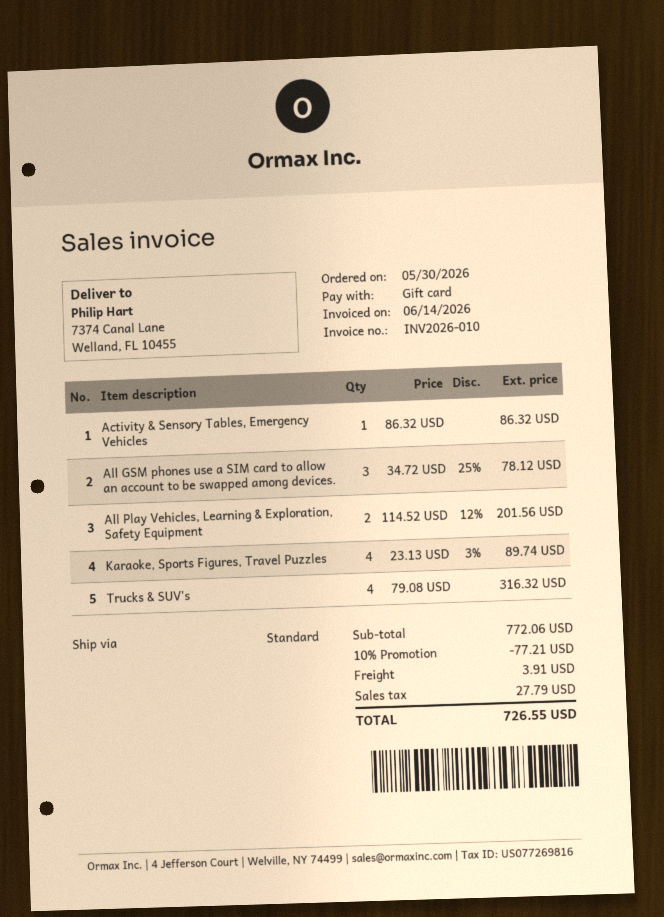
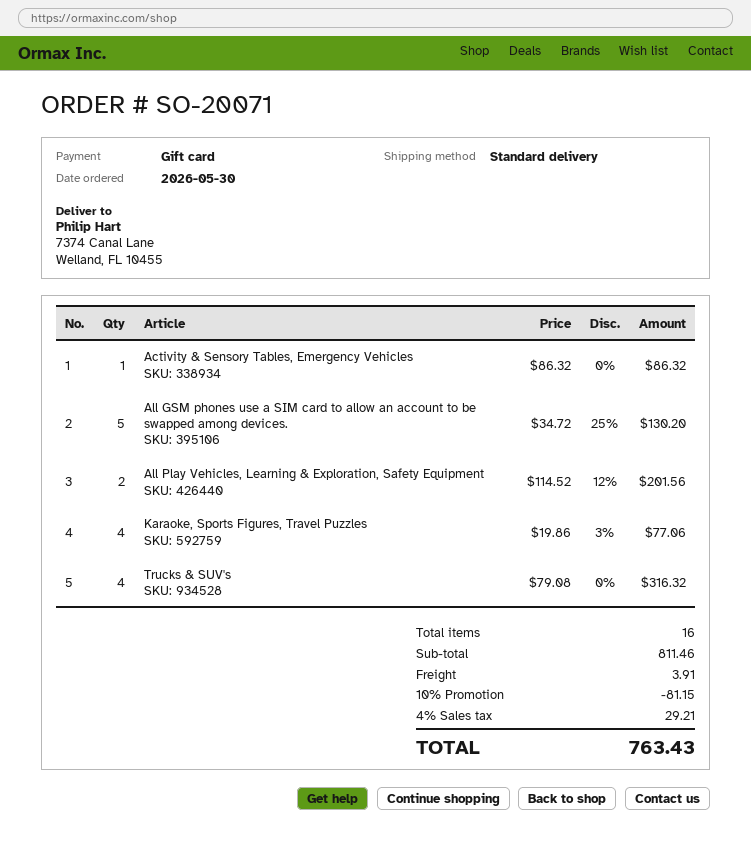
All GSM phones use a SIM card to allow an account to be swapped among devices.: 3 x 34.72 - 25% = 78.12 -> 5 x 34.72 - 25% = 130.20
Karaoke, Sports Figures, Travel Puzzles: 4 x 23.13 - 3% = 89.74 -> 4 x 19.86 - 3% = 77.06
subtotal: 772.06 -> 811.46
discount: 10% = 77.21 -> 10% = 81.15
tax: 27.79 -> 29.21
total: 726.55 -> 763.43

